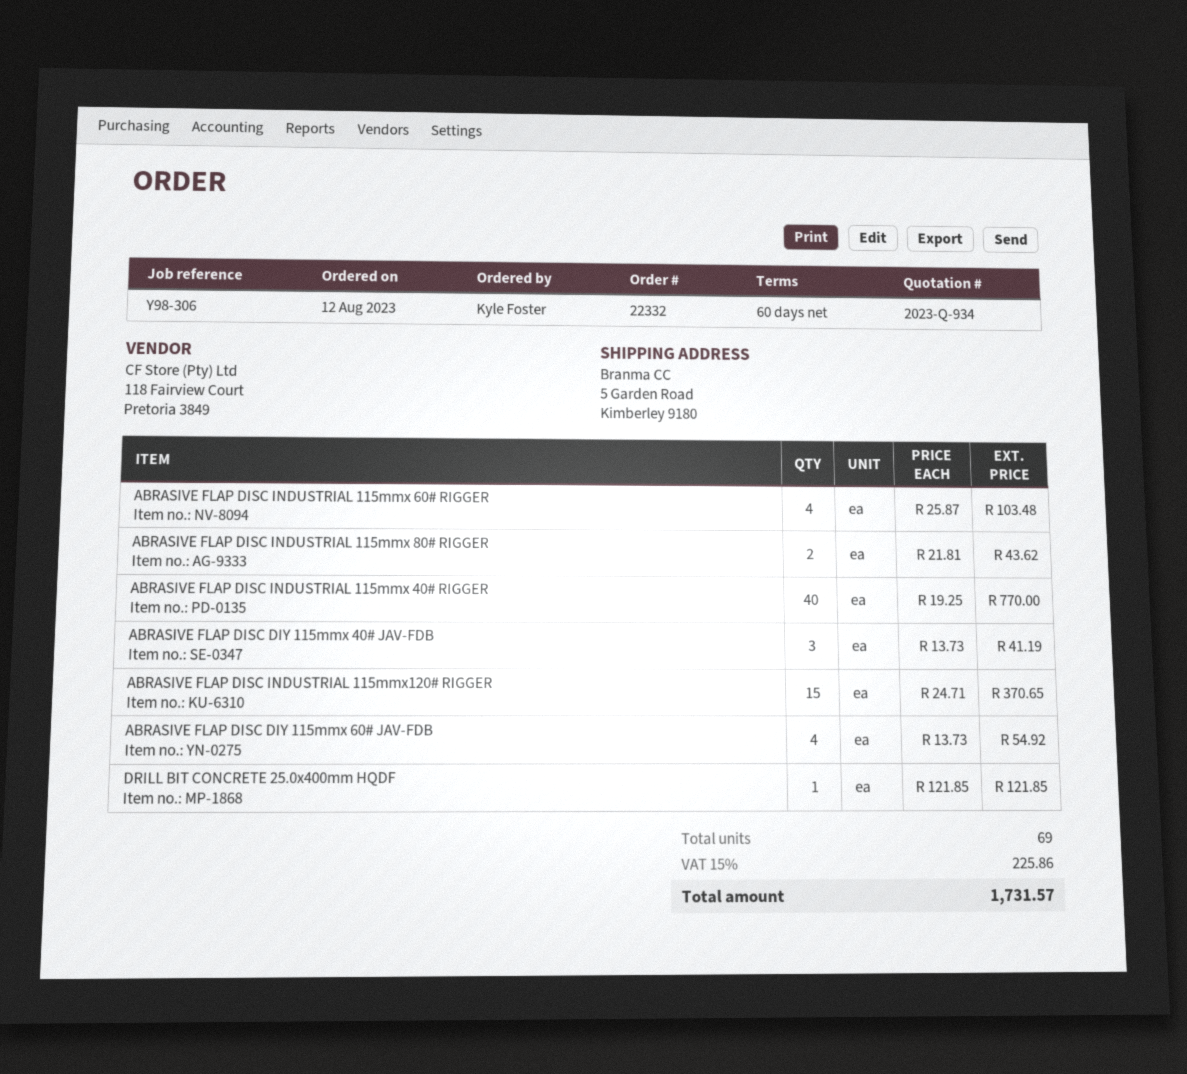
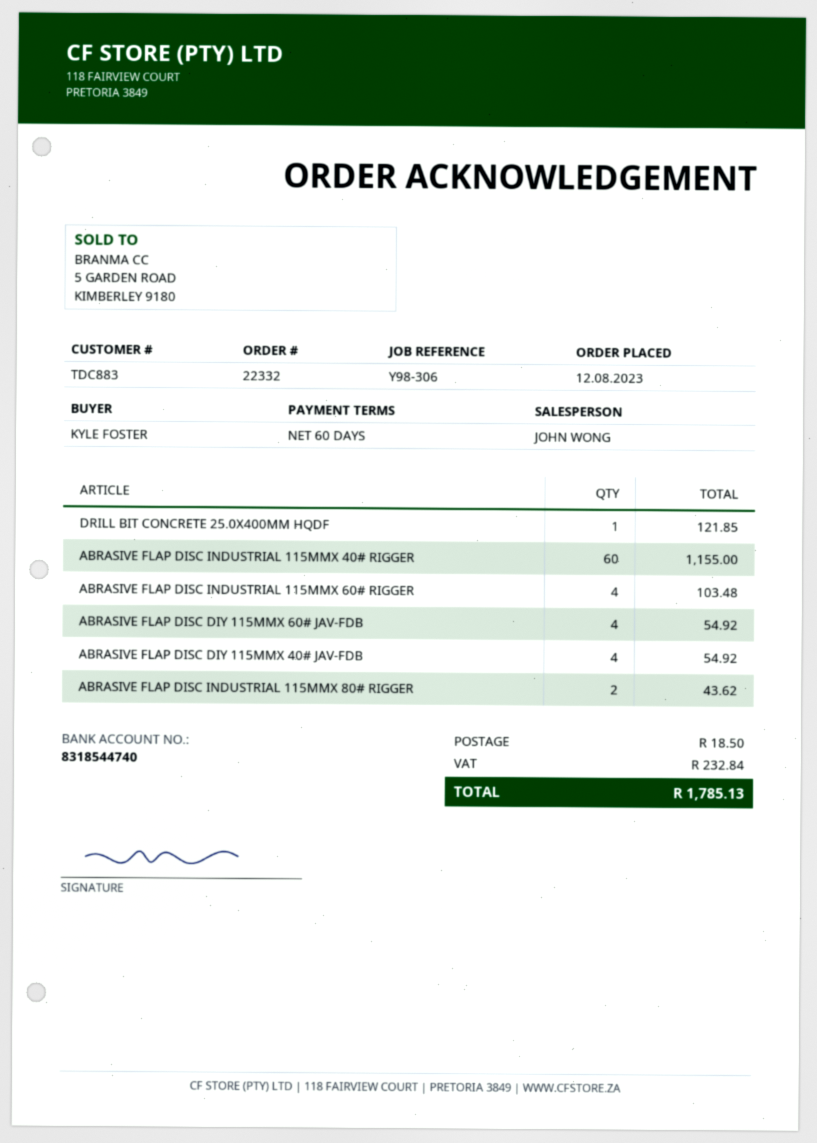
ABRASIVE FLAP DISC INDUSTRIAL 115mmx 40# RIGGER: 40 for 770.00 -> 60 for 1155.00
ABRASIVE FLAP DISC DIY 115mmx 40# JAV-FDB: 3 for 41.19 -> 4 for 54.92
ABRASIVE FLAP DISC INDUSTRIAL 115mmx120# RIGGER: 15 for 370.65 -> none
shipping: none -> 18.50
tax: 225.86 -> 232.84
total: 1731.57 -> 1785.13

